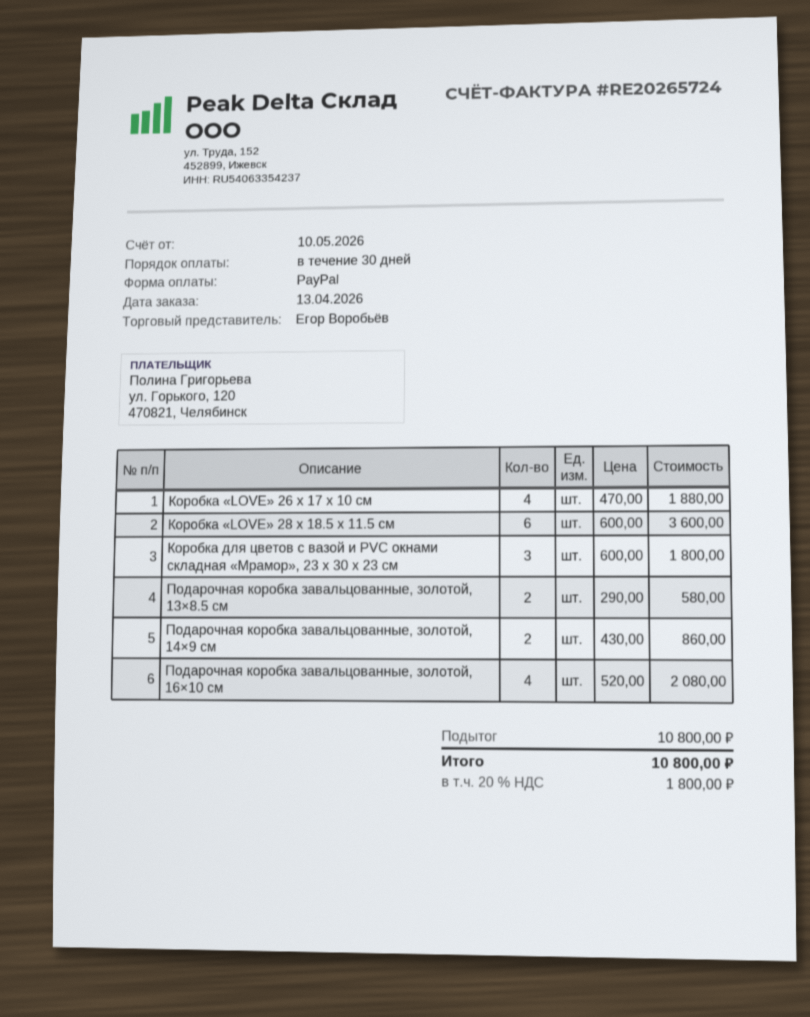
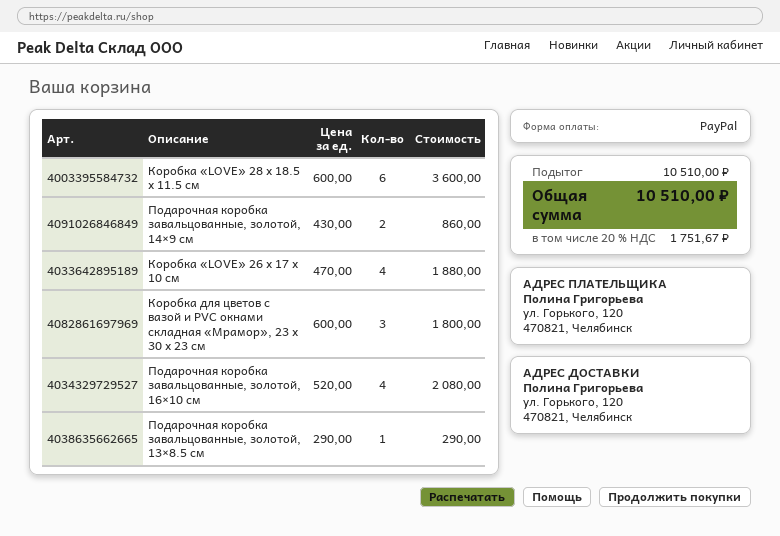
Подарочная коробка завальцованные, золотой, 13×8.5 см: 2 x 290.00 = 580.00 -> 1 x 290.00 = 290.00
subtotal: 10800.00 -> 10510.00
tax: 20% = 1800.00 -> 20% = 1751.67
total: 10800.00 -> 10510.00

